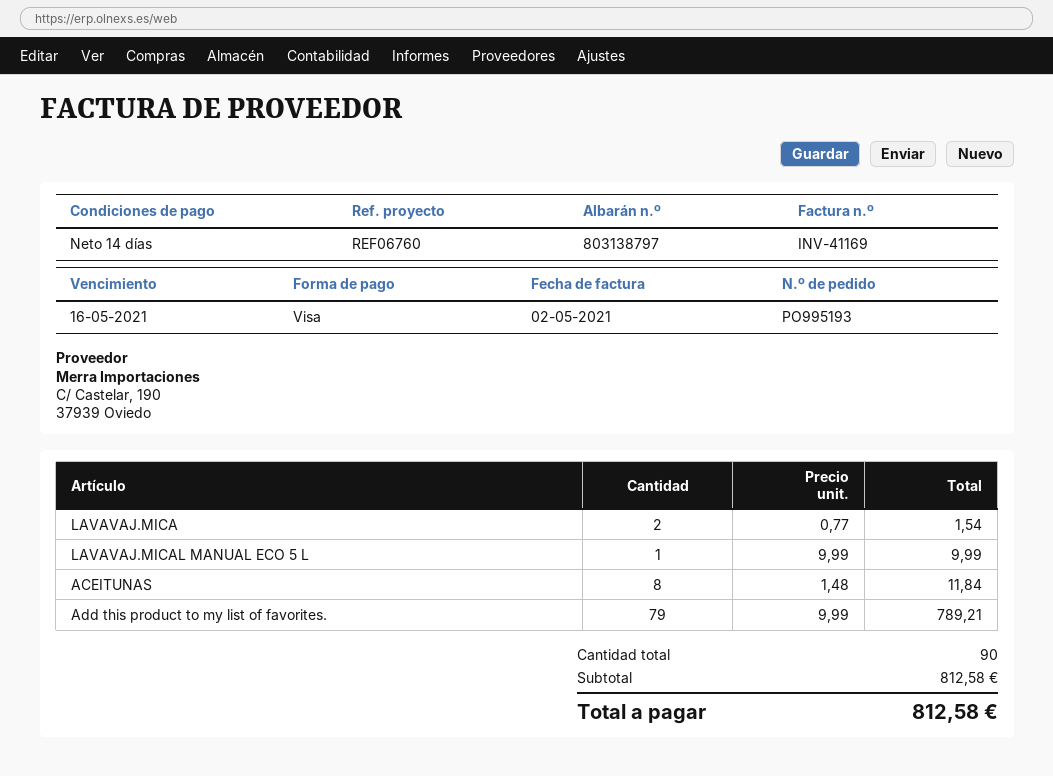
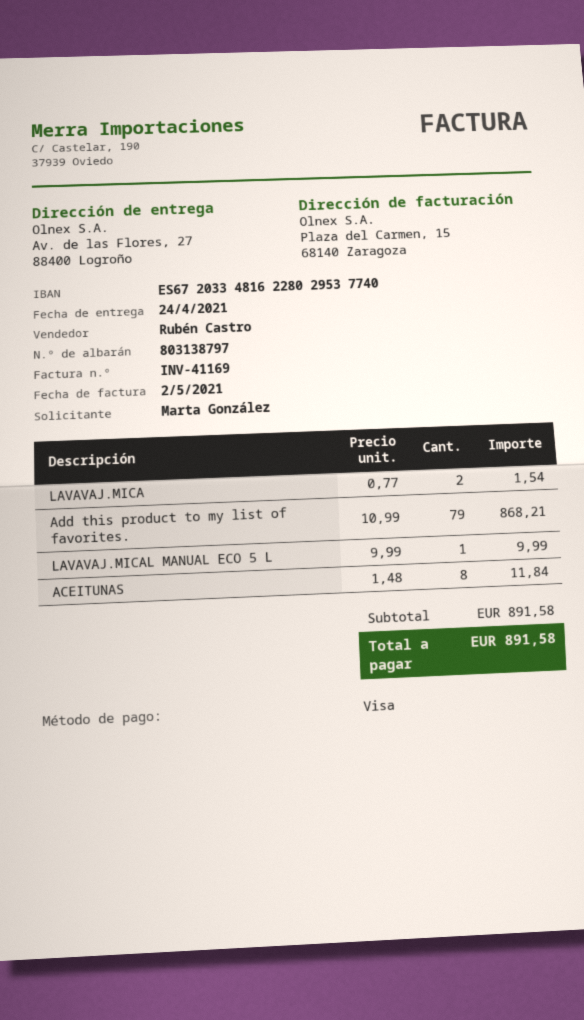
Add this product to my list of favorites.: 79 x 9.99 = 789.21 -> 79 x 10.99 = 868.21
subtotal: 812.58 -> 891.58
total: 812.58 -> 891.58

